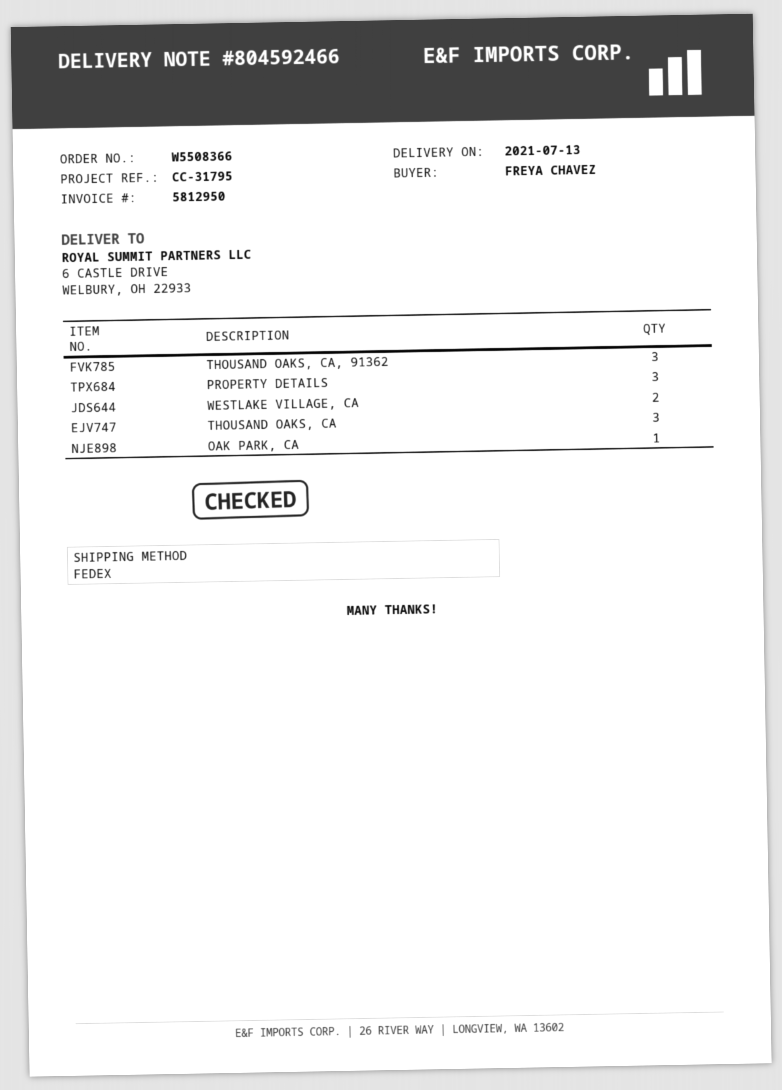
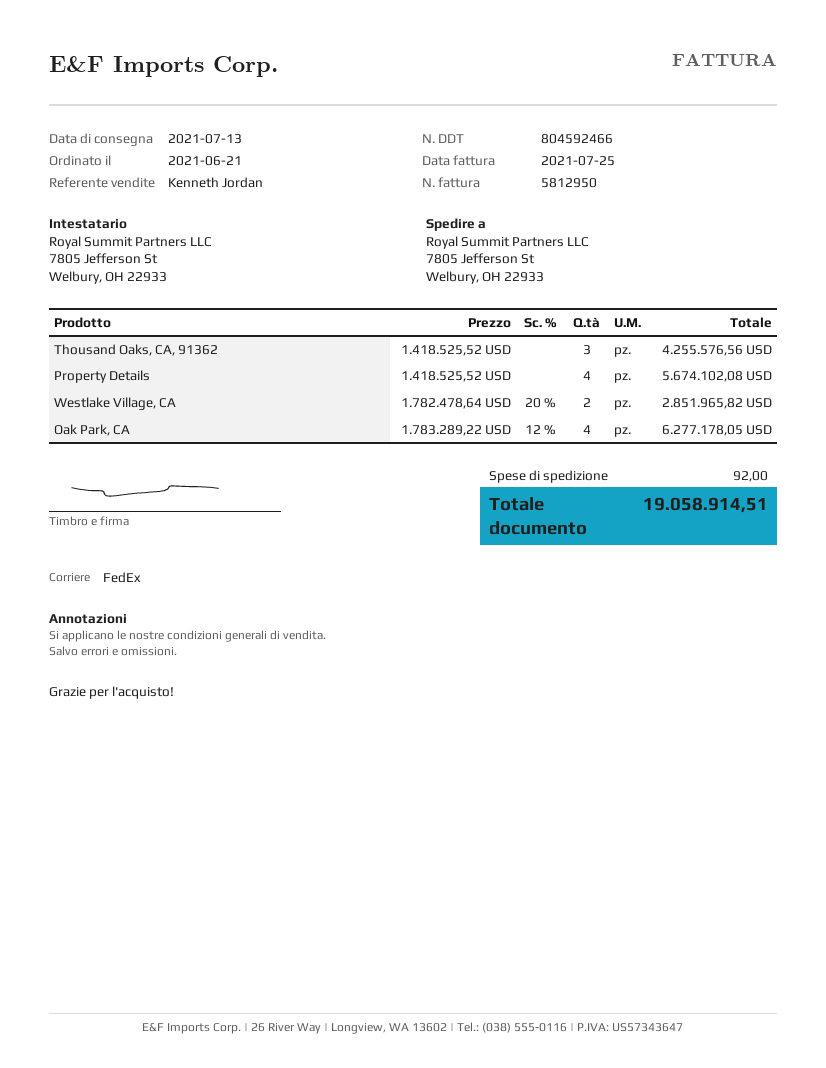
ship to: 6 CASTLE DRIVE, WELBURY, OH 22933 -> 7805 Jefferson St, Welbury, OH 22933
PROPERTY DETAILS: 3 -> 4
THOUSAND OAKS, CA: 3 -> none
OAK PARK, CA: 1 -> 4

